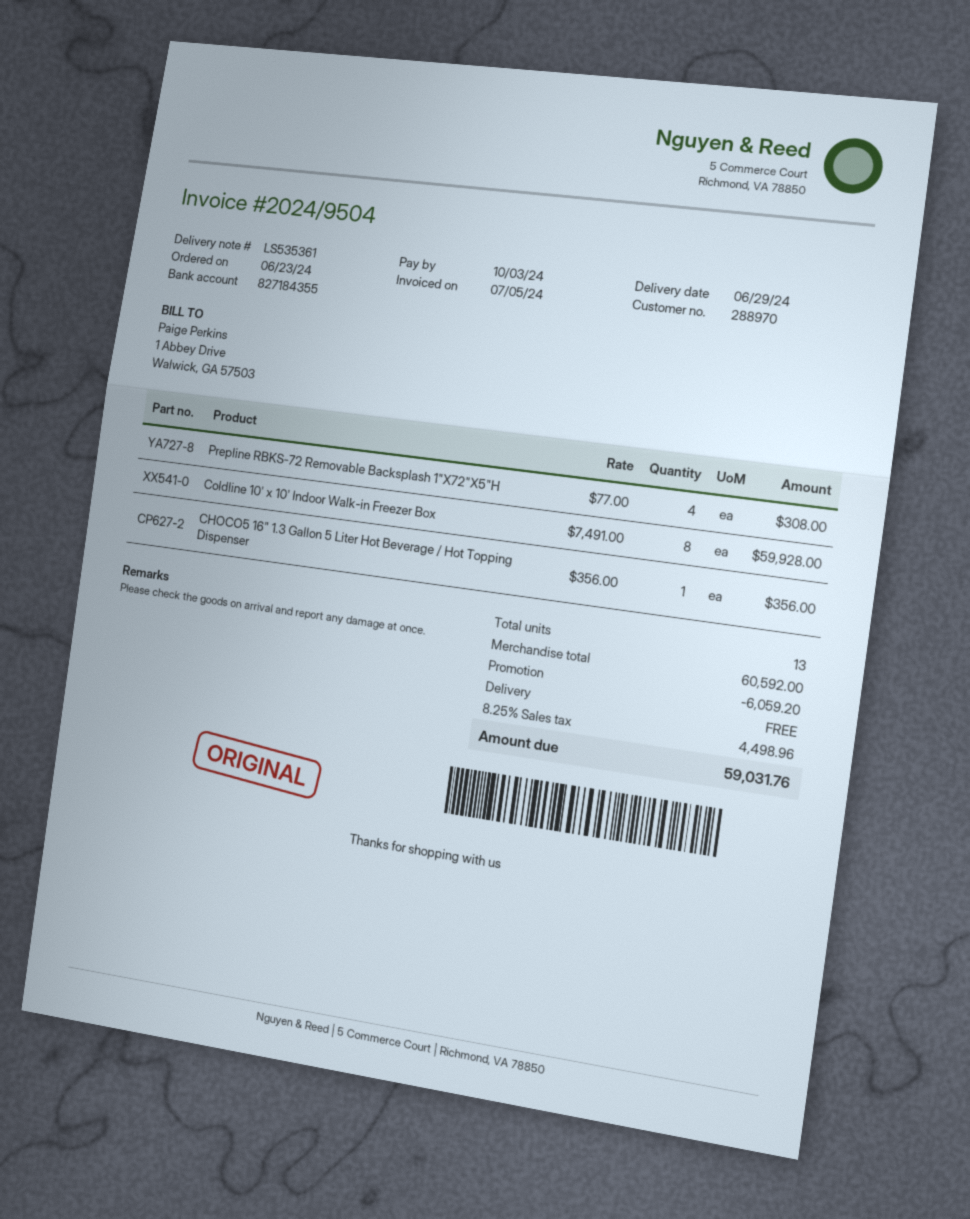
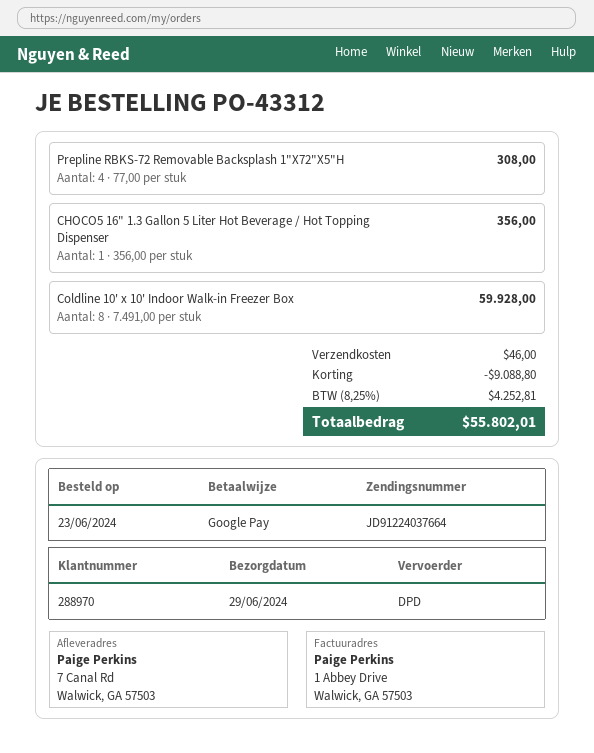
discount: 6059.20 -> 9088.80
shipping: 0.00 -> 46.00
tax: 8.25% = 4498.96 -> 8.25% = 4252.81
total: 59031.76 -> 55802.01

